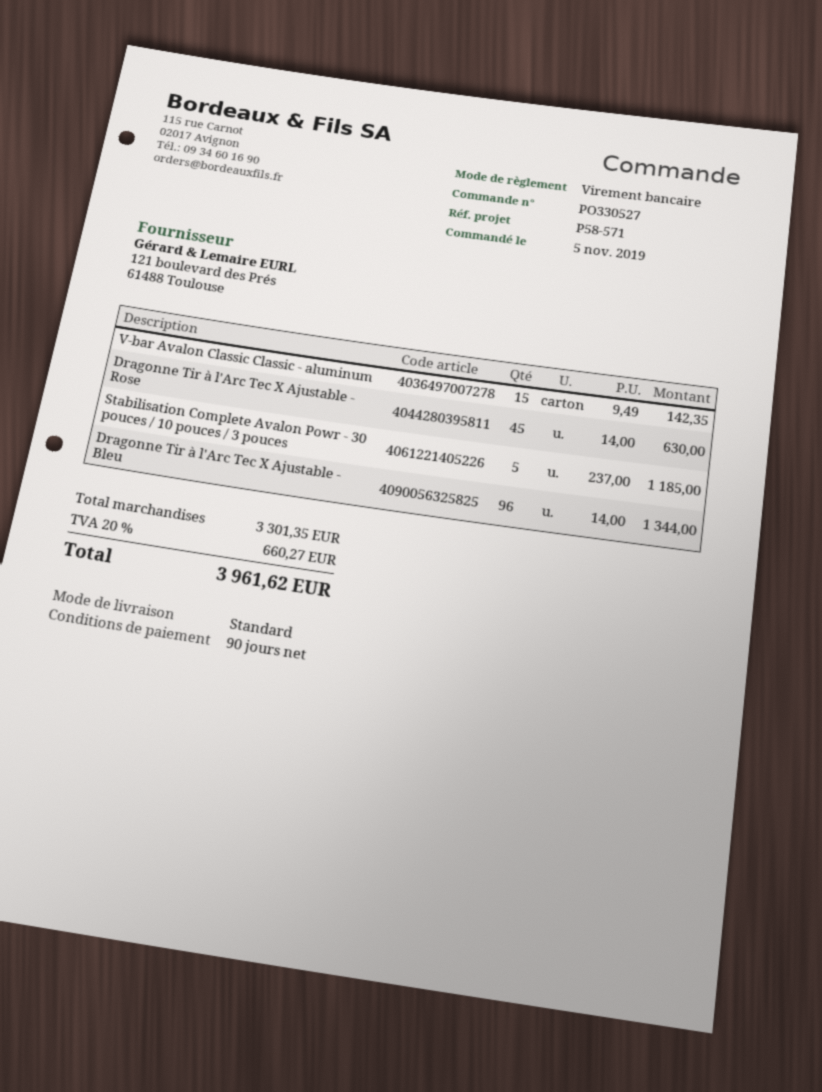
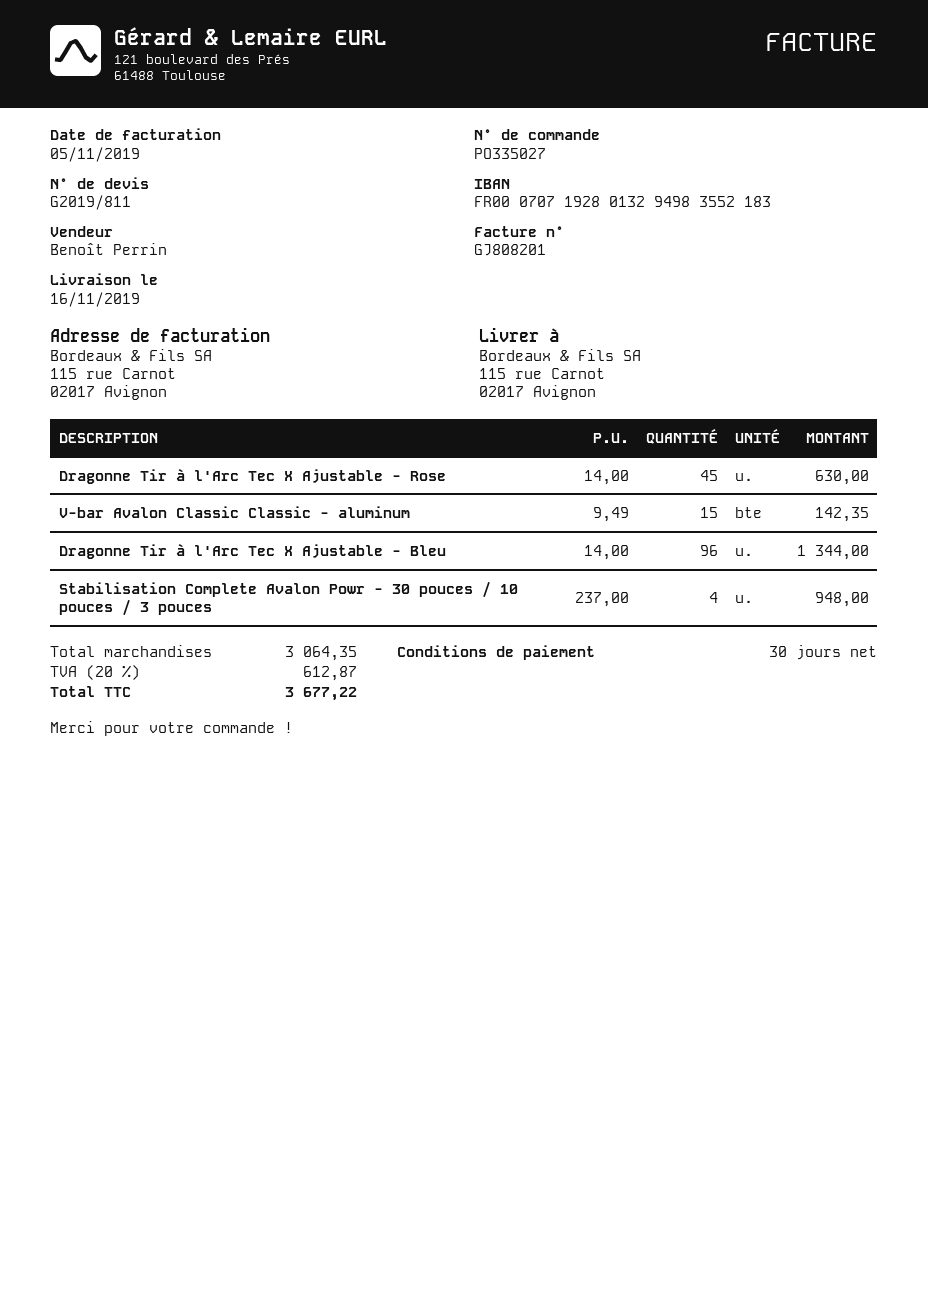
order number: PO330527 -> PO335027
payment terms: 90 days -> 30 days
Stabilisation Complete Avalon Powr - 30 pouces / 10 pouces / 3 pouces: 5 x 237.00 = 1185.00 -> 4 x 237.00 = 948.00
subtotal: 3301.35 -> 3064.35
tax: 20% = 660.27 -> 20% = 612.87
total: 3961.62 -> 3677.22

